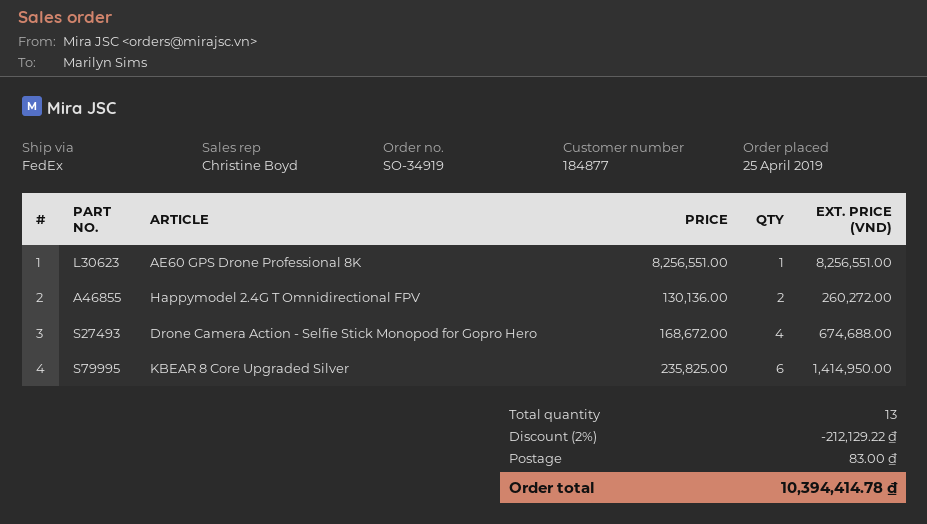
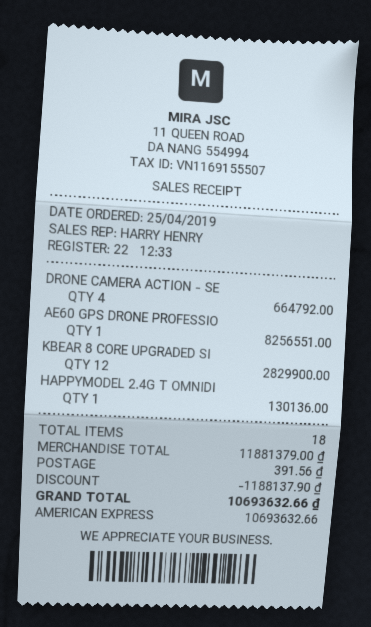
sales rep: Christine Boyd -> HARRY HENRY
Happymodel 2.4G T Omnidirectional FPV: 2 for 260272.00 -> 1 for 130136.00
Drone Camera Action - Selfie Stick Monopod for Gopro Hero: 4 for 674688.00 -> 4 for 664792.00
KBEAR 8 Core Upgraded Silver: 6 for 1414950.00 -> 12 for 2829900.00
total quantity: 13 -> 18
discount: 212129.22 -> 1188137.90
shipping: 83.00 -> 391.56
total: 10394414.78 -> 10693632.66

